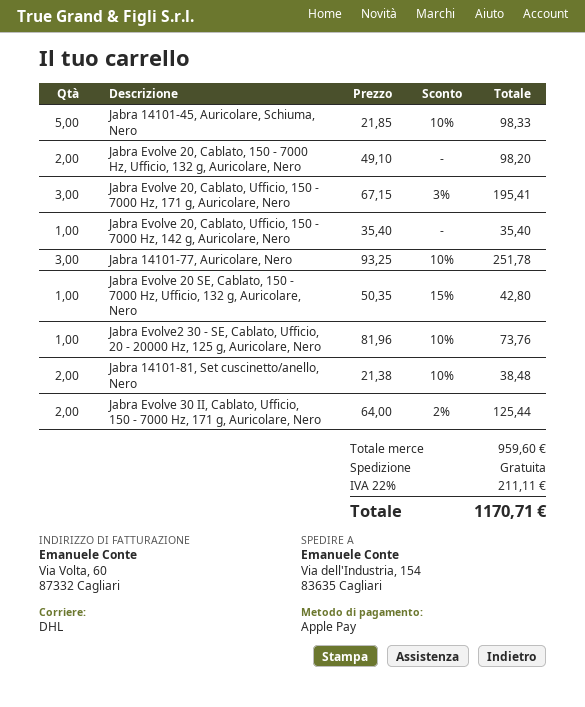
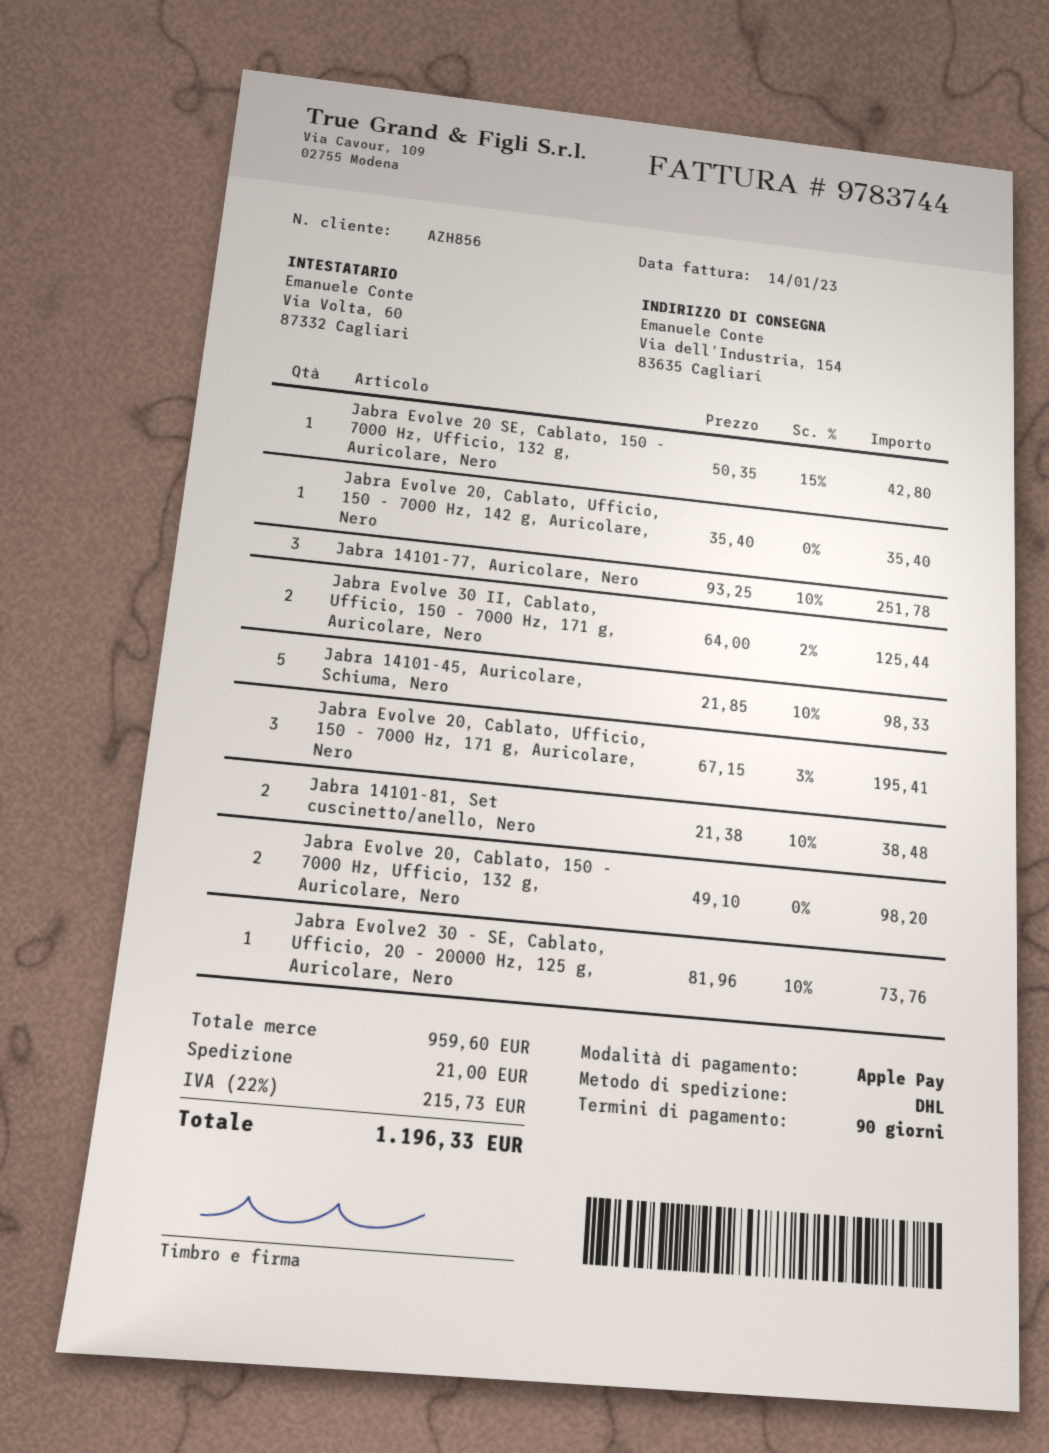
shipping: 0.00 -> 21.00
tax: 22% = 211.11 -> 22% = 215.73
total: 1170.71 -> 1196.33

